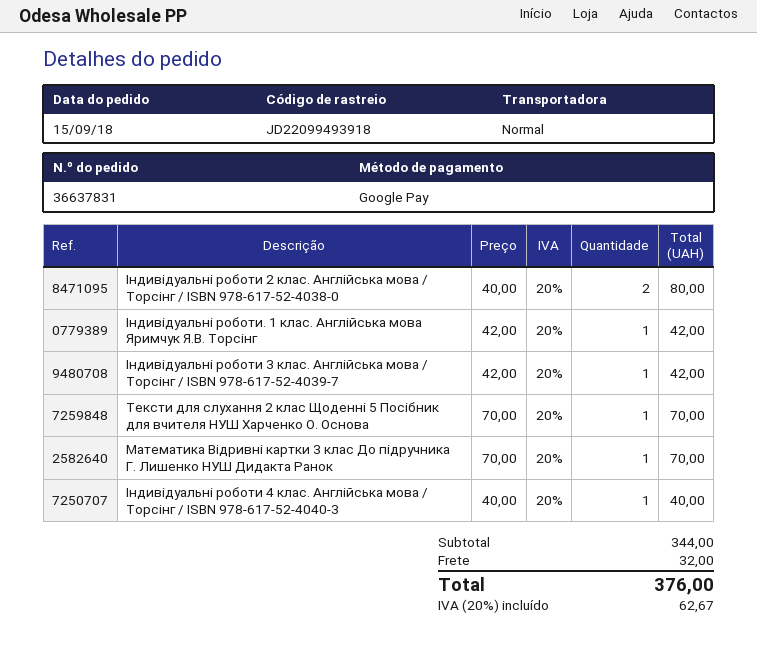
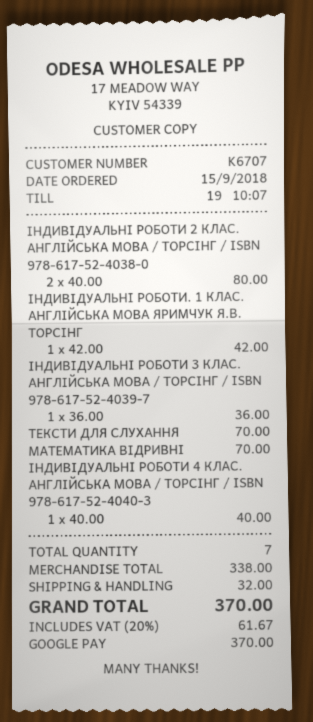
Індивідуальні роботи 3 клас. Англійська мова / Торсінг / ISBN 978-617-52-4039-7: 1 x 42.00 = 42.00 -> 1 x 36.00 = 36.00
subtotal: 344.00 -> 338.00
tax: 20% = 62.67 -> 20% = 61.67
total: 376.00 -> 370.00

